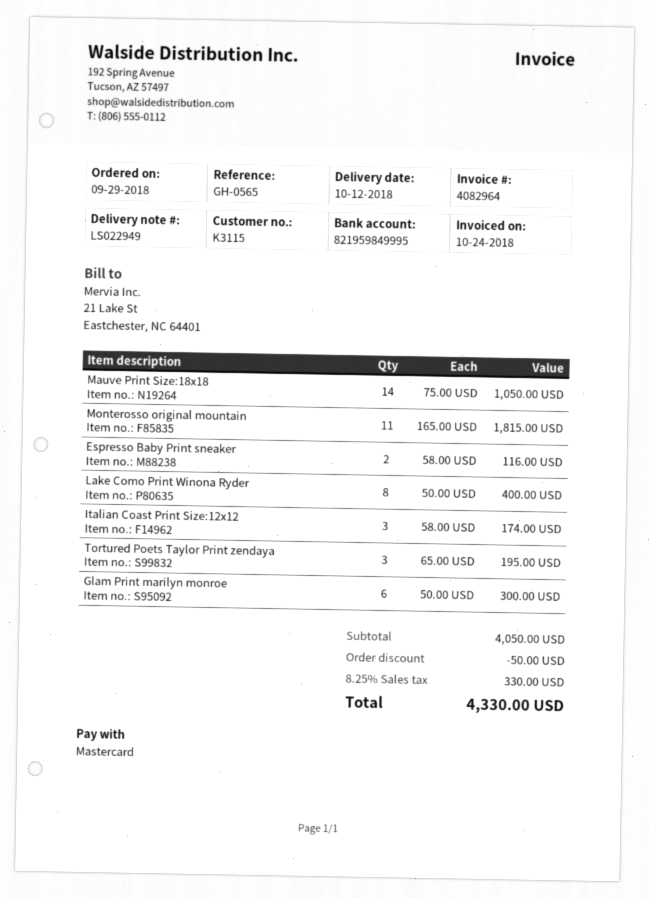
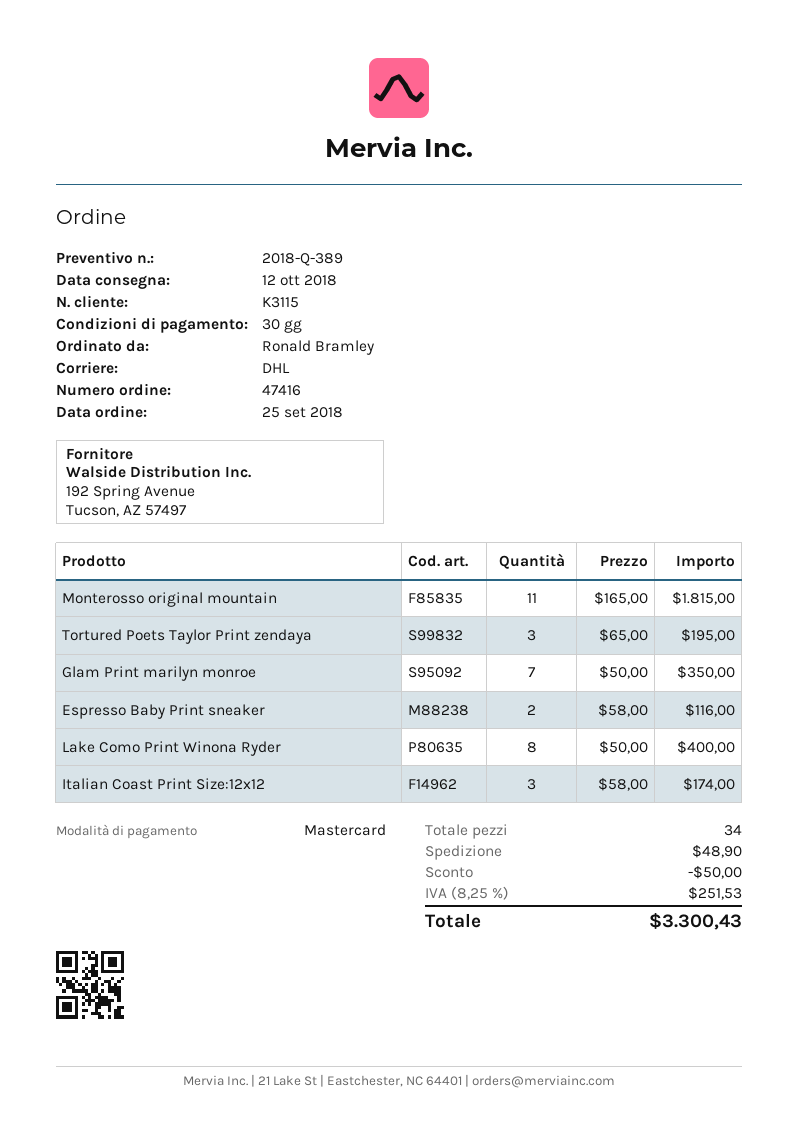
order date: 2018-09-29 -> 2018-09-25
Mauve Print Size:18x18: 14 x 75.00 = 1050.00 -> none
Glam Print marilyn monroe: 6 x 50.00 = 300.00 -> 7 x 50.00 = 350.00
shipping: none -> 48.90
tax: 8.25% = 330.00 -> 8.25% = 251.53
total: 4330.00 -> 3300.43

